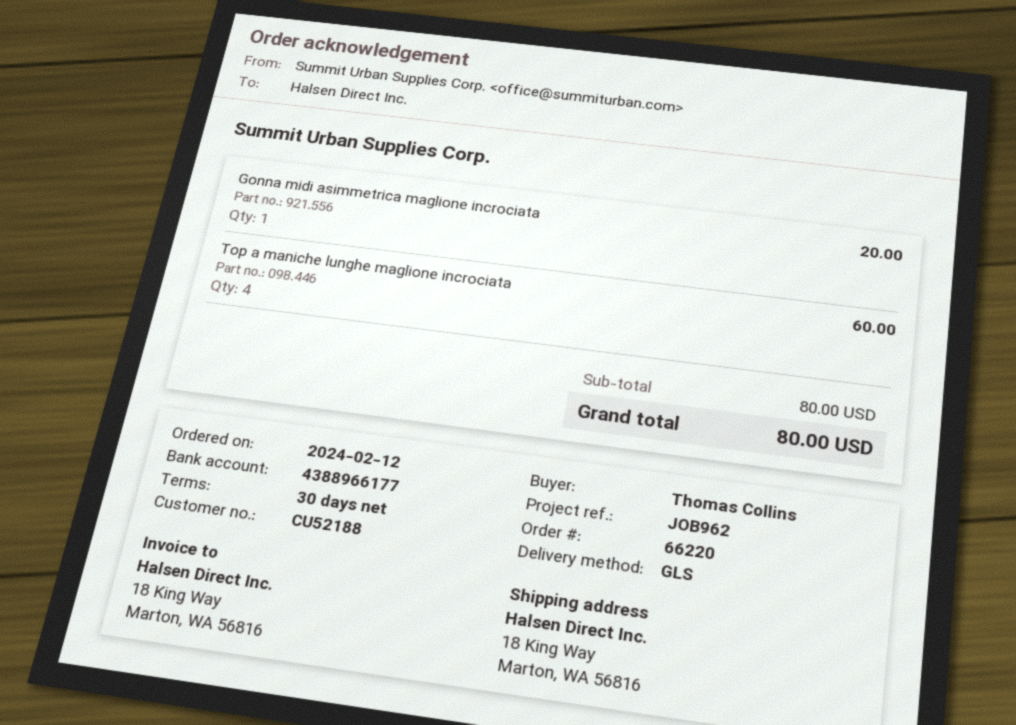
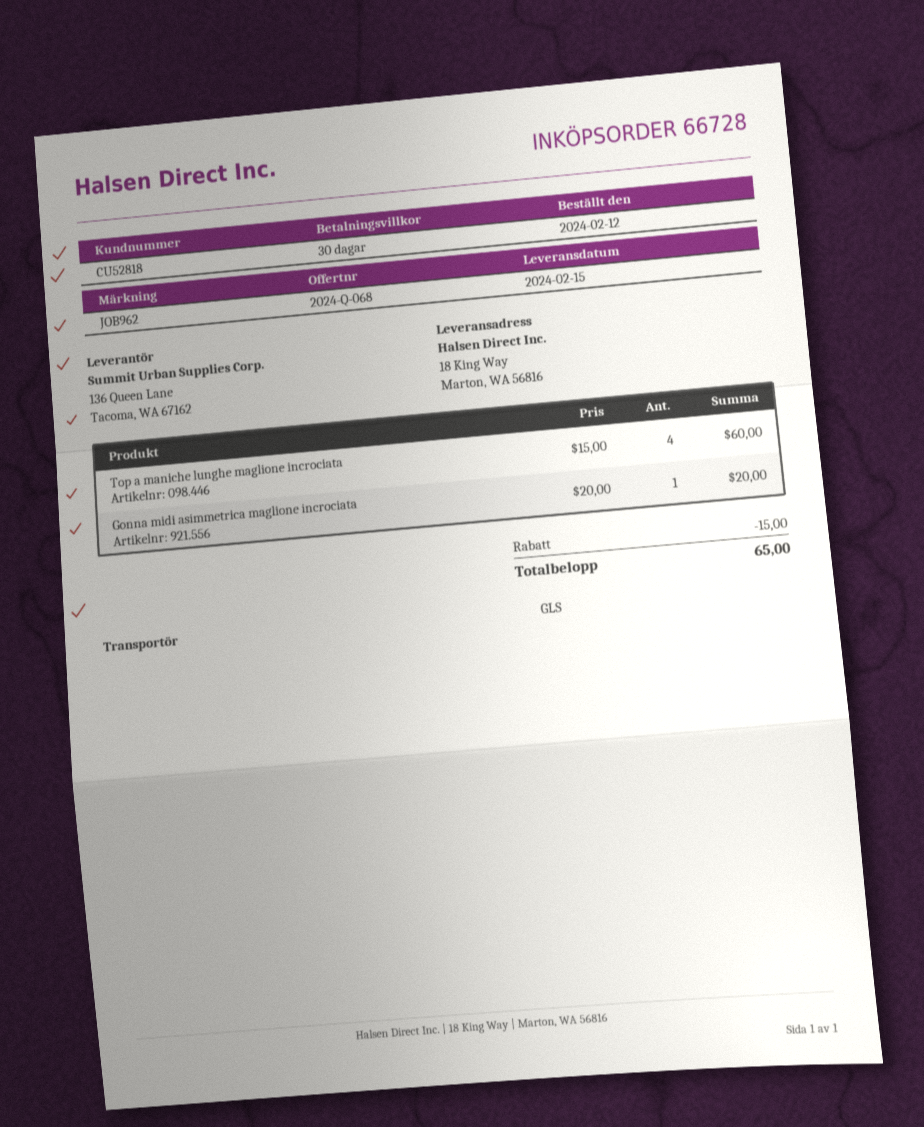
order number: 66220 -> 66728
customer number: CU52188 -> CU52818
discount: none -> 15.00
total: 80.00 -> 65.00

